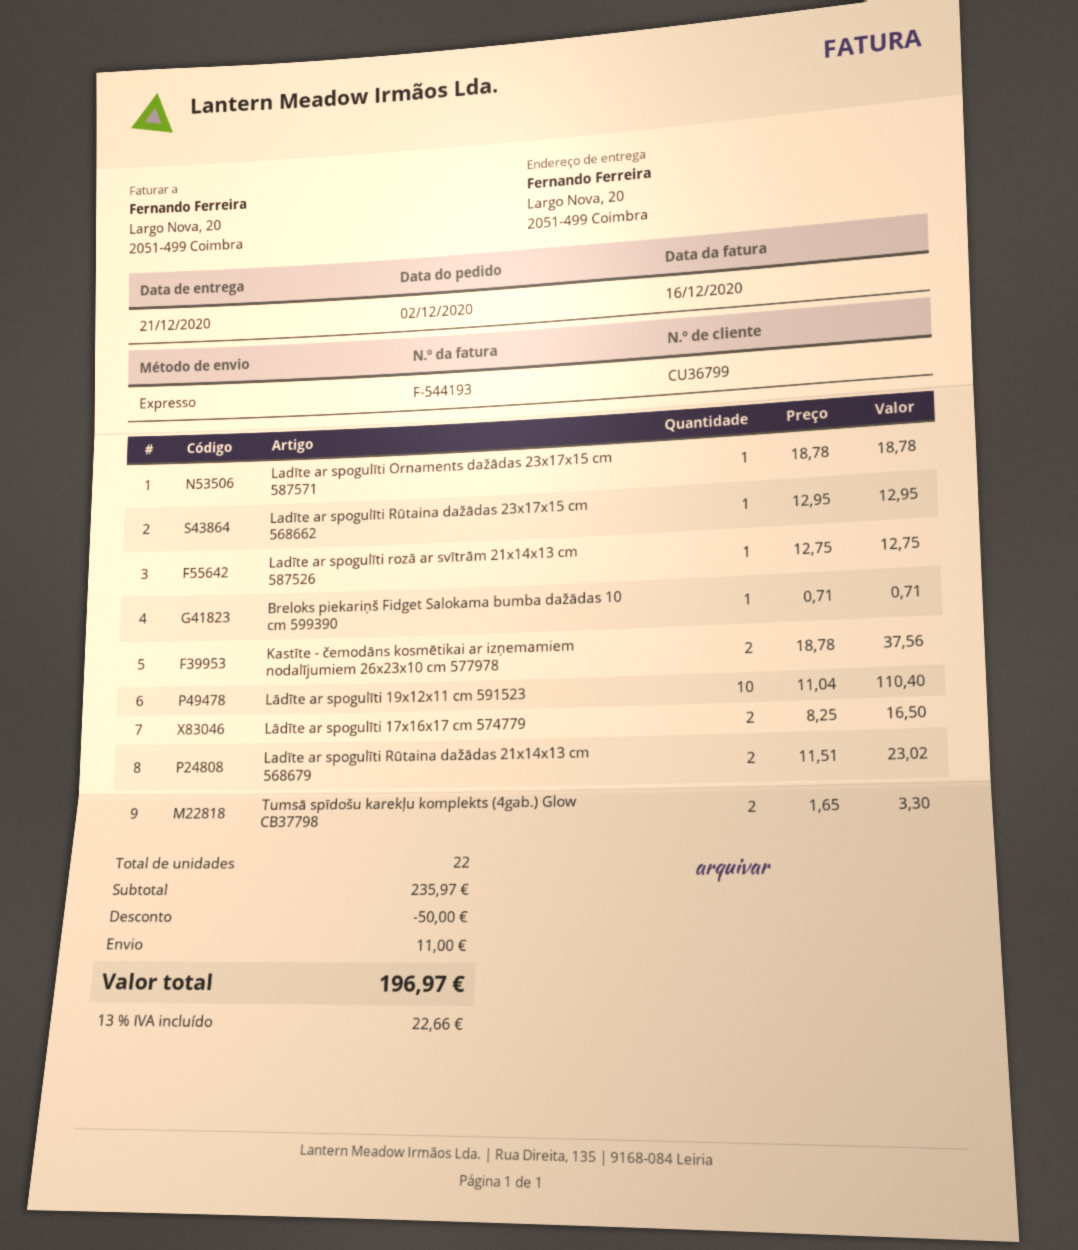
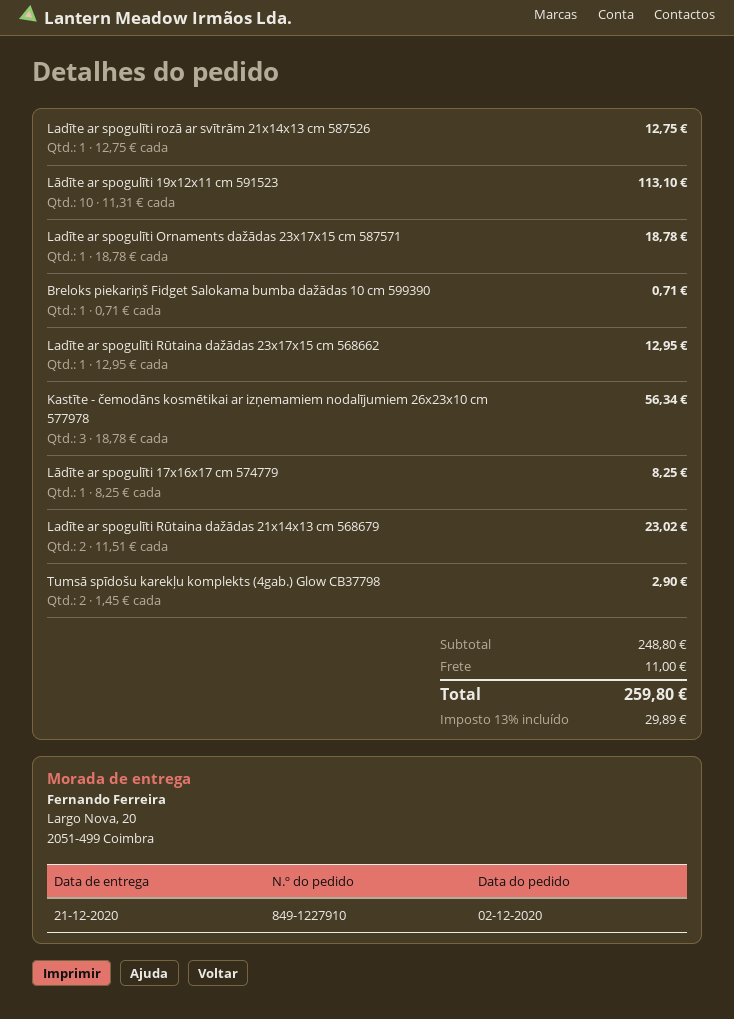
Kastīte - čemodāns kosmētikai ar izņemamiem nodalījumiem 26x23x10 cm 577978: 2 x 18.78 = 37.56 -> 3 x 18.78 = 56.34
Lādīte ar spogulīti 19x12x11 cm 591523: 10 x 11.04 = 110.40 -> 10 x 11.31 = 113.10
Lādīte ar spogulīti 17x16x17 cm 574779: 2 x 8.25 = 16.50 -> 1 x 8.25 = 8.25
Tumsā spīdošu karekļu komplekts (4gab.) Glow CB37798: 2 x 1.65 = 3.30 -> 2 x 1.45 = 2.90
subtotal: 235.97 -> 248.80
discount: 50.00 -> none
tax: 13% = 22.66 -> 13% = 29.89
total: 196.97 -> 259.80

